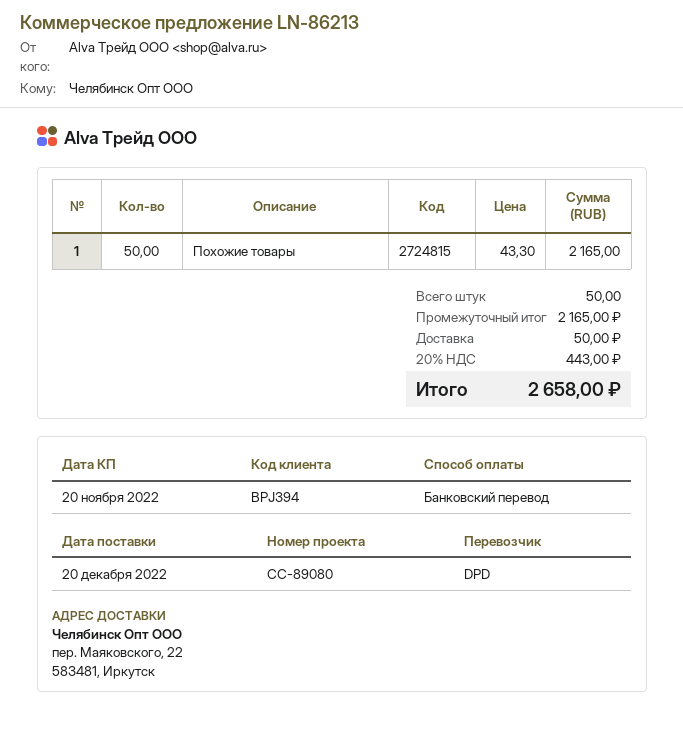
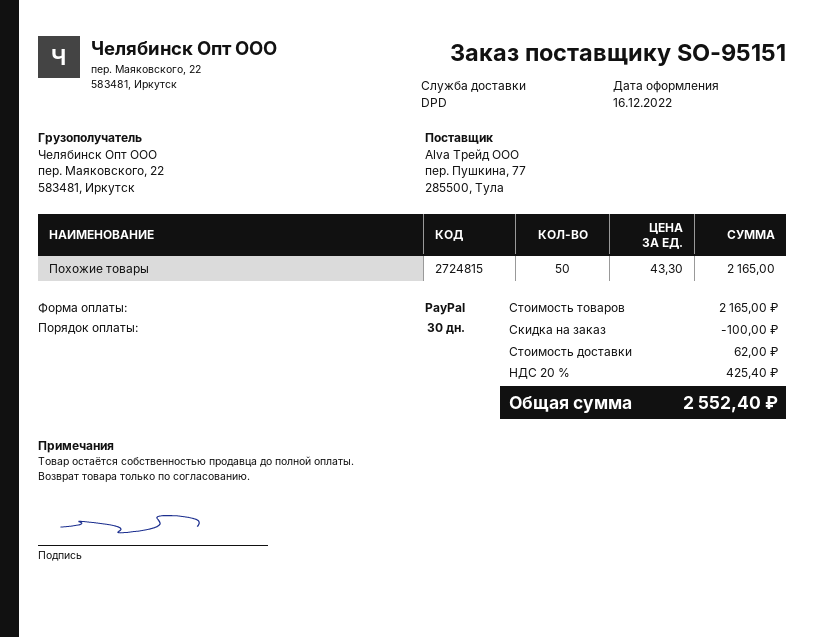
payment method: bank transfer -> PayPal
discount: none -> 100.00
shipping: 50.00 -> 62.00
tax: 20% = 443.00 -> 20% = 425.40
total: 2658.00 -> 2552.40

